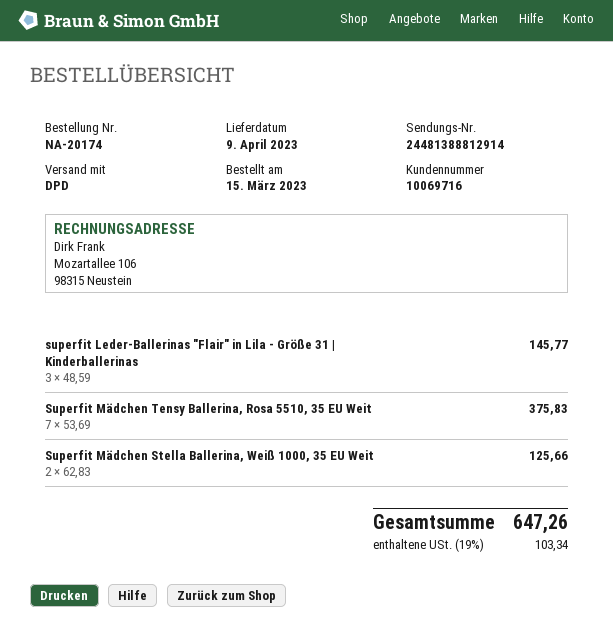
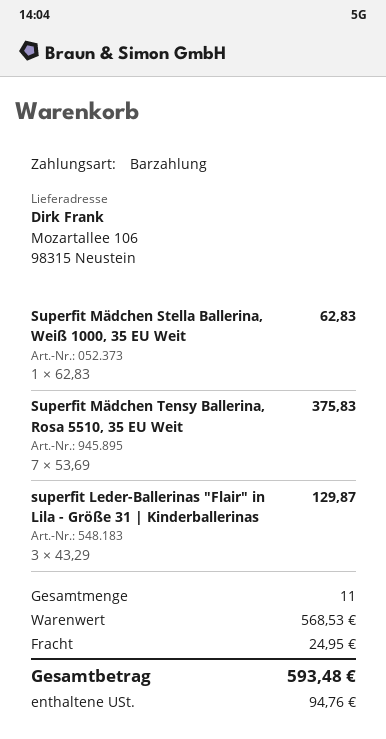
superfit Leder-Ballerinas "Flair" in Lila - Größe 31 | Kinderballerinas: 3 x 48.59 = 145.77 -> 3 x 43.29 = 129.87
Superfit Mädchen Stella Ballerina, Weiß 1000, 35 EU Weit: 2 x 62.83 = 125.66 -> 1 x 62.83 = 62.83
shipping: none -> 24.95
tax: 103.34 -> 94.76
total: 647.26 -> 593.48

